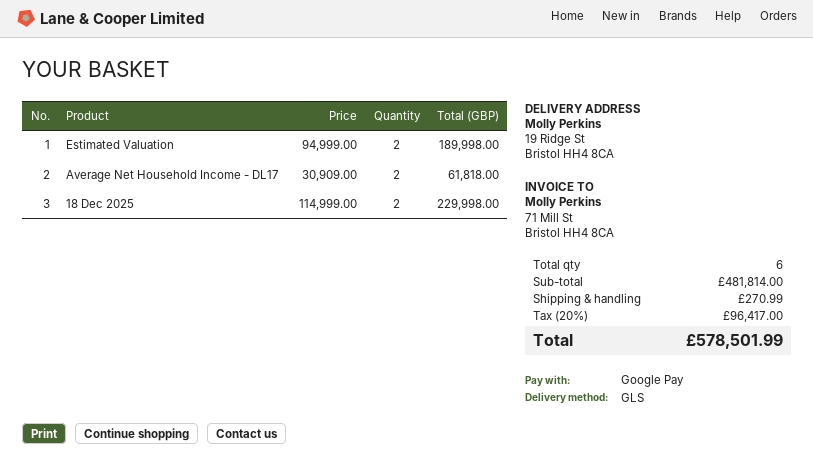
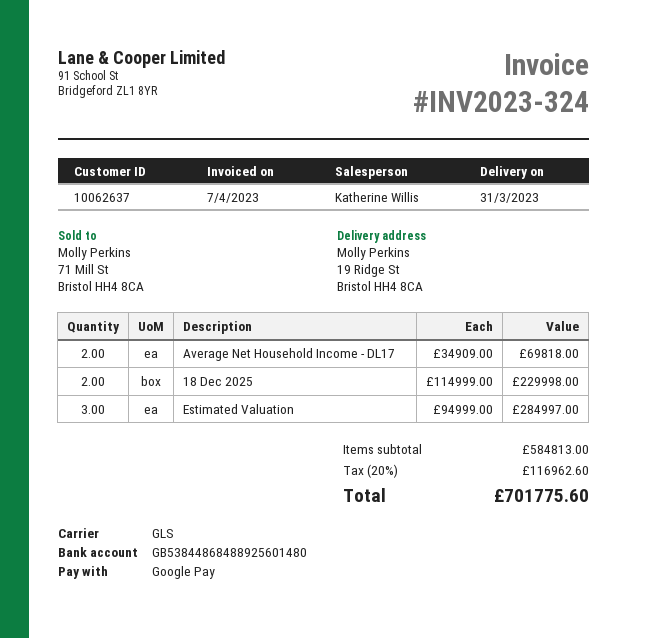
Estimated Valuation: 2 x 94999.00 = 189998.00 -> 3 x 94999.00 = 284997.00
Average Net Household Income - DL17: 2 x 30909.00 = 61818.00 -> 2 x 34909.00 = 69818.00
subtotal: 481814.00 -> 584813.00
shipping: 270.99 -> none
tax: 20% = 96417.00 -> 20% = 116962.60
total: 578501.99 -> 701775.60

